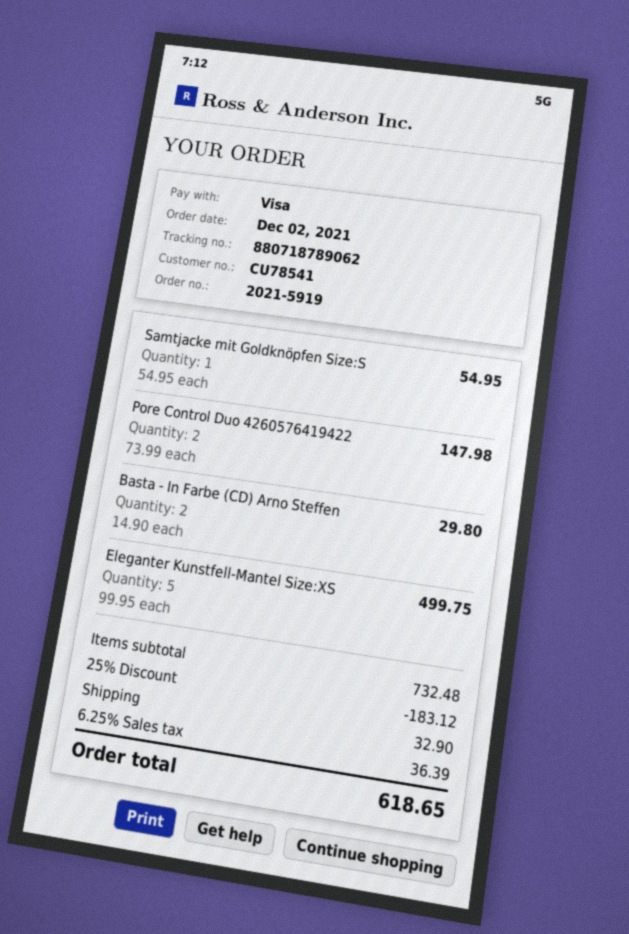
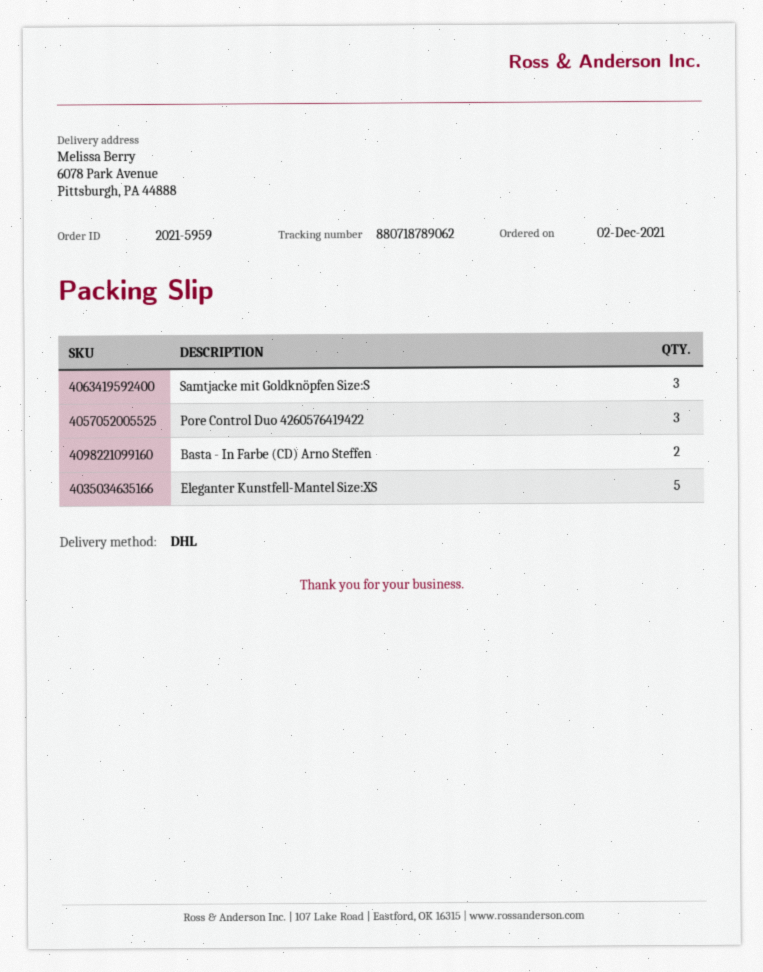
order number: 2021-5919 -> 2021-5959
Samtjacke mit Goldknöpfen Size:S: 1 -> 3
Pore Control Duo 4260576419422: 2 -> 3

